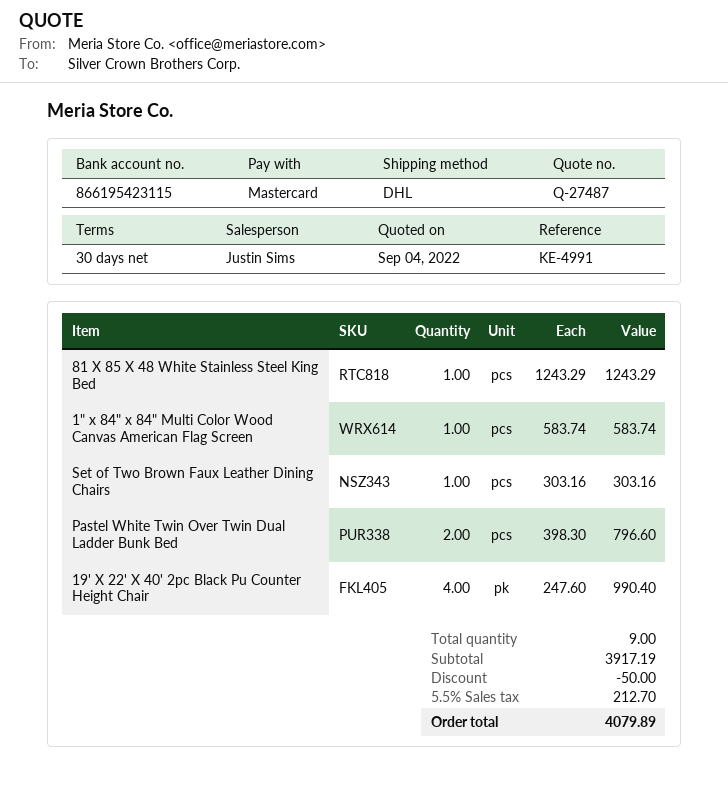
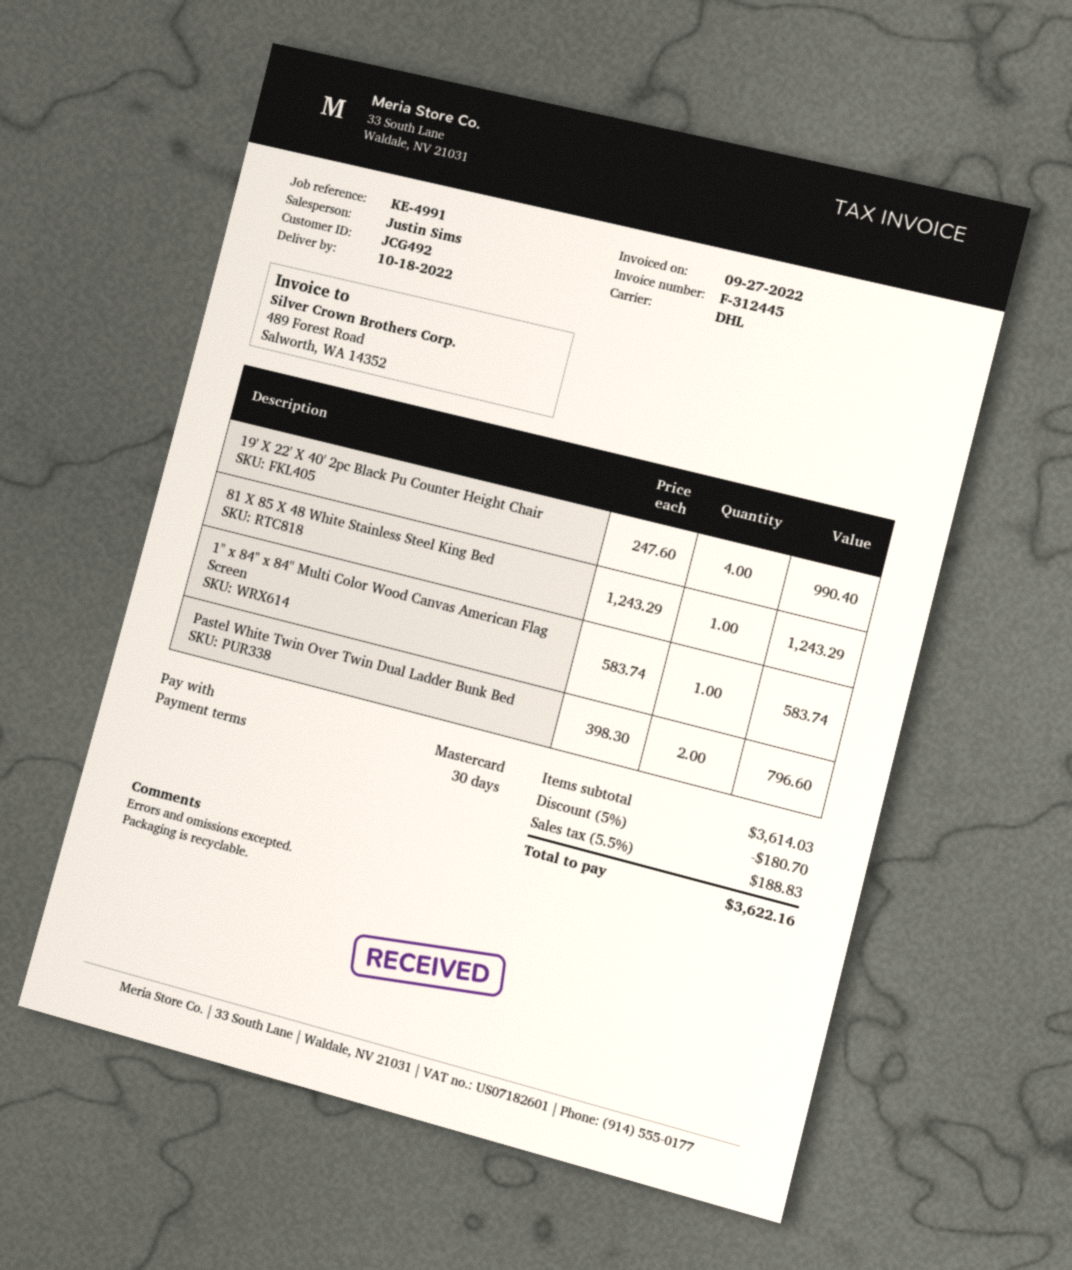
Set of Two Brown Faux Leather Dining Chairs: 1 x 303.16 = 303.16 -> none
subtotal: 3917.19 -> 3614.03
discount: 50.00 -> 180.70
tax: 5.5% = 212.70 -> 5.5% = 188.83
total: 4079.89 -> 3622.16

